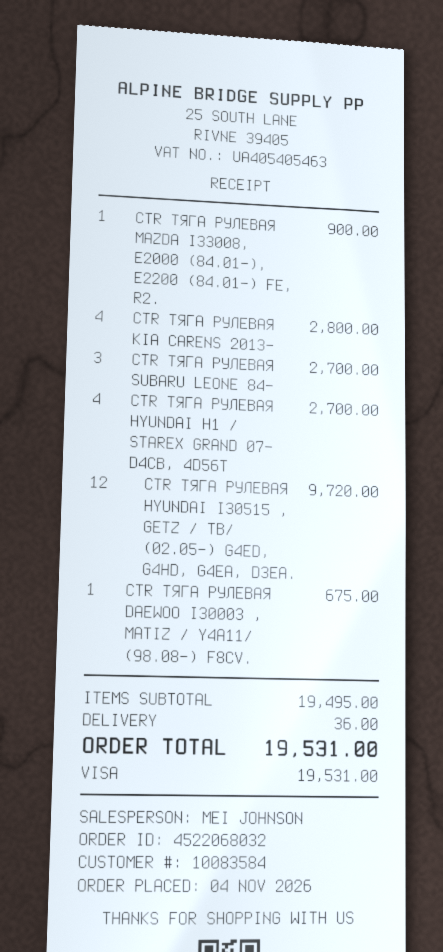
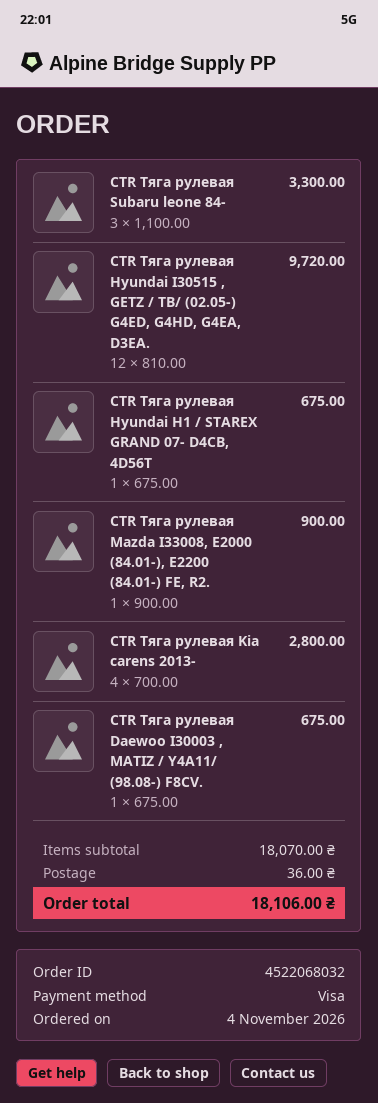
CTR ТЯГА РУЛЕВАЯ SUBARU LEONE 84-: 3 for 2700.00 -> 3 for 3300.00
CTR ТЯГА РУЛЕВАЯ HYUNDAI H1 / STAREX GRAND 07- D4CB, 4D56T: 4 for 2700.00 -> 1 for 675.00
subtotal: 19495.00 -> 18070.00
total: 19531.00 -> 18106.00

